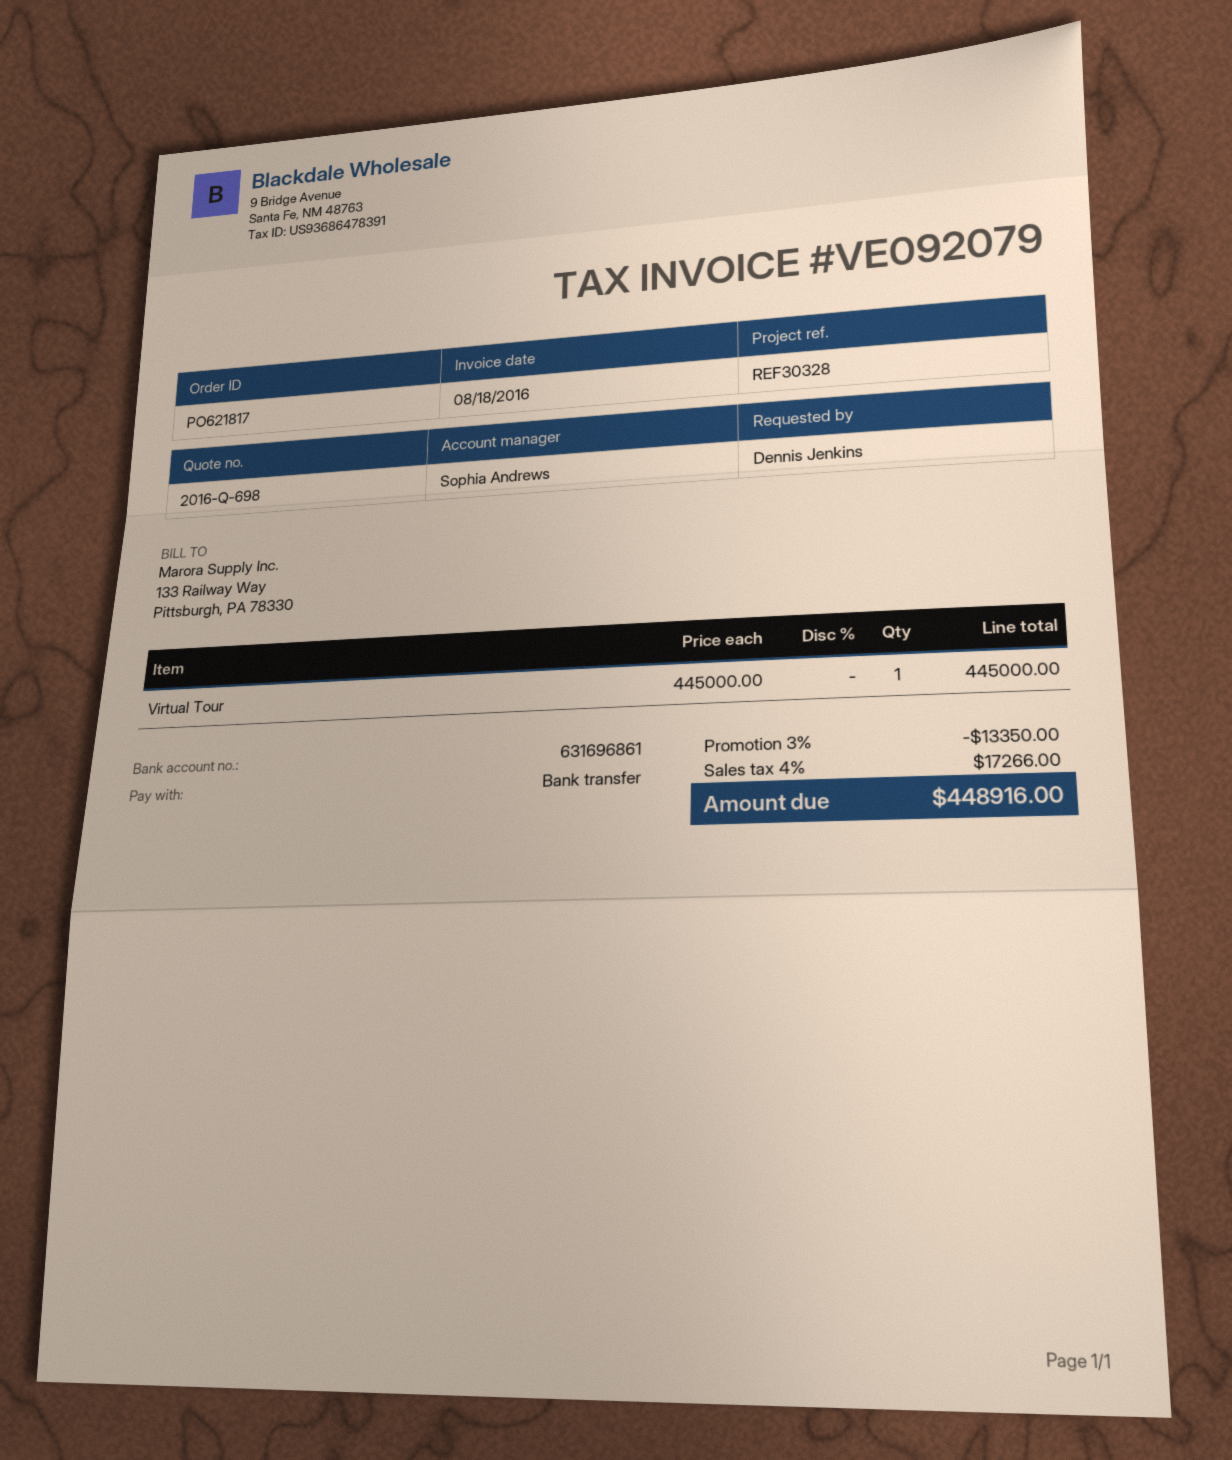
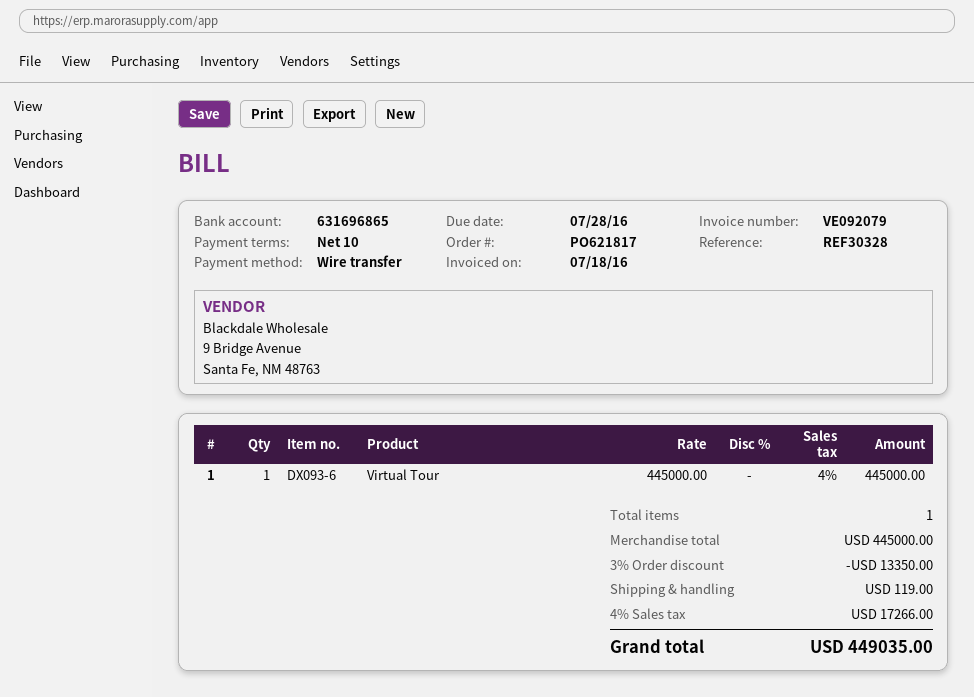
invoice date: 2016-08-18 -> 2016-07-18
bank account: 631696861 -> 631696865
shipping: none -> 119.00
total: 448916.00 -> 449035.00

